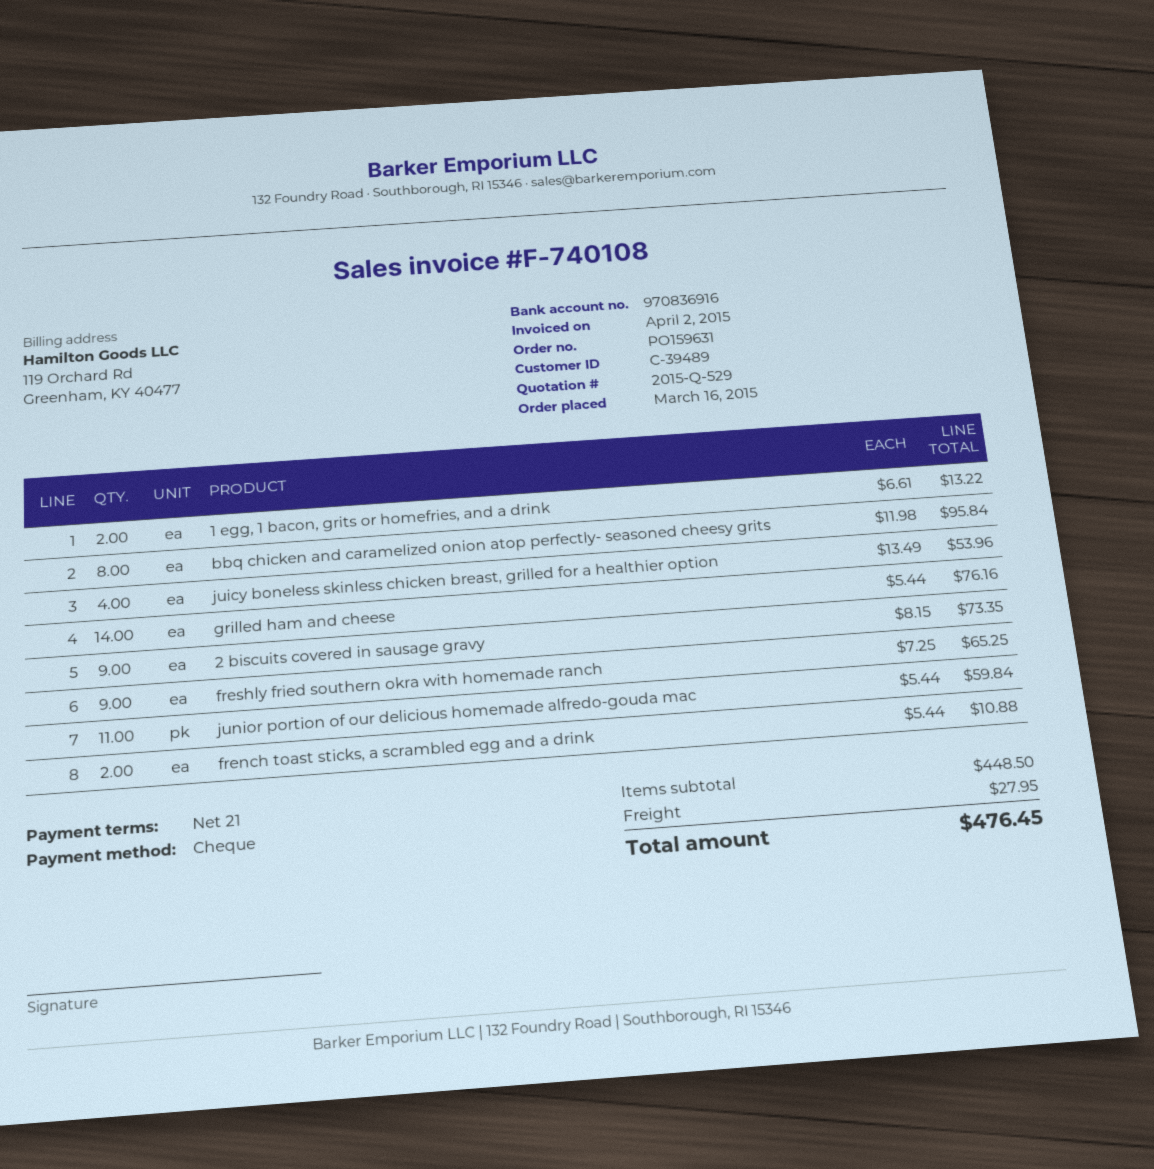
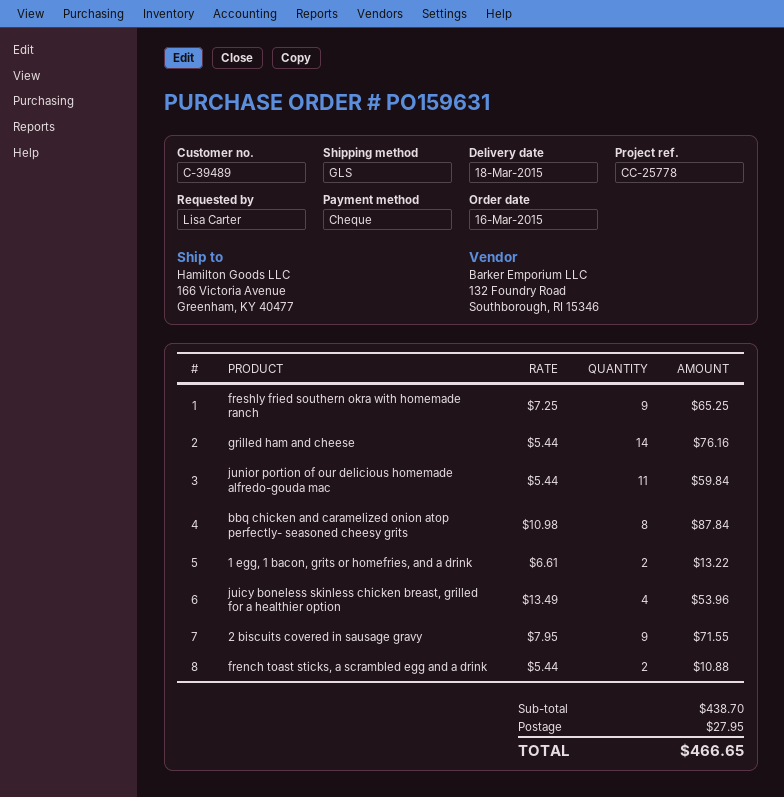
bbq chicken and caramelized onion atop perfectly- seasoned cheesy grits: 8 x 11.98 = 95.84 -> 8 x 10.98 = 87.84
2 biscuits covered in sausage gravy: 9 x 8.15 = 73.35 -> 9 x 7.95 = 71.55
subtotal: 448.50 -> 438.70
total: 476.45 -> 466.65

